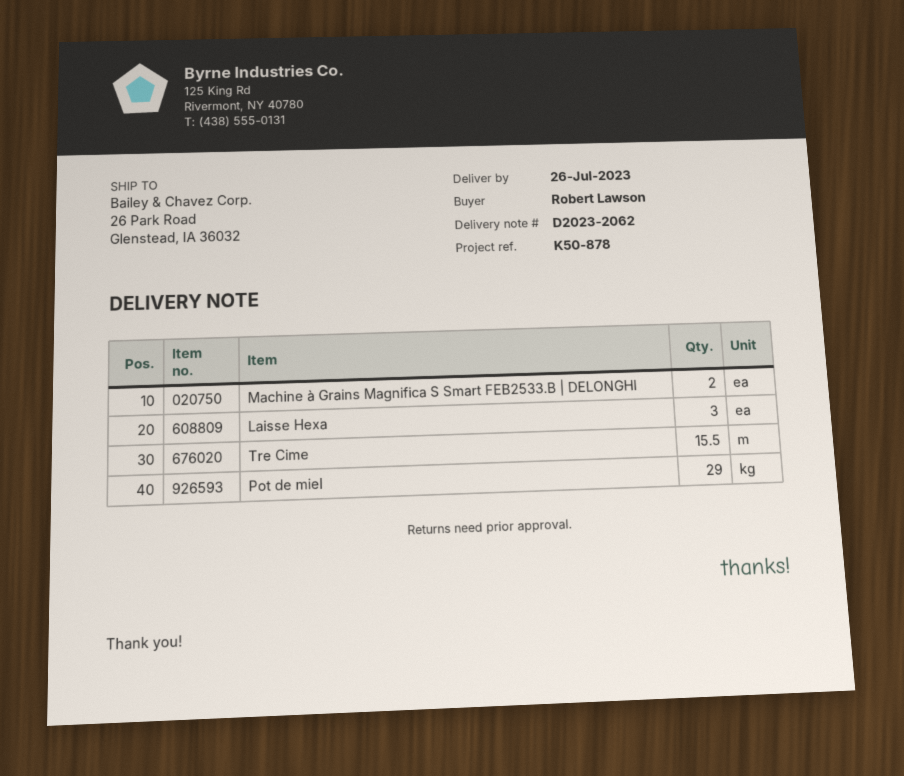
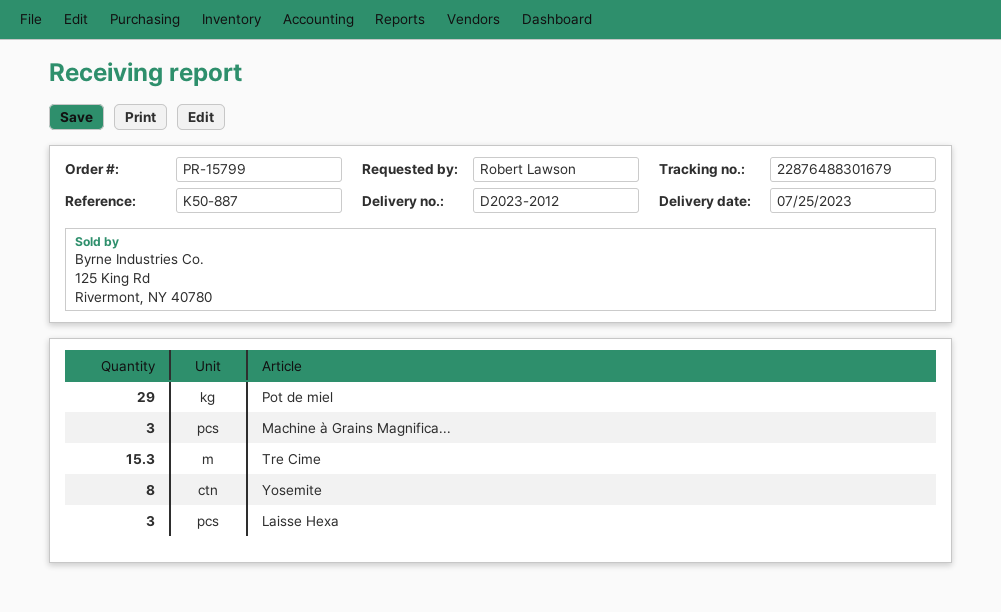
delivery note number: D2023-2062 -> D2023-2012
delivery date: 2023-07-26 -> 2023-07-25
reference: K50-878 -> K50-887
Machine à Grains Magnifica S Smart FEB2533.B | DELONGHI: 2 -> 3
Tre Cime: 15.5 -> 15.3
Yosemite: none -> 8

